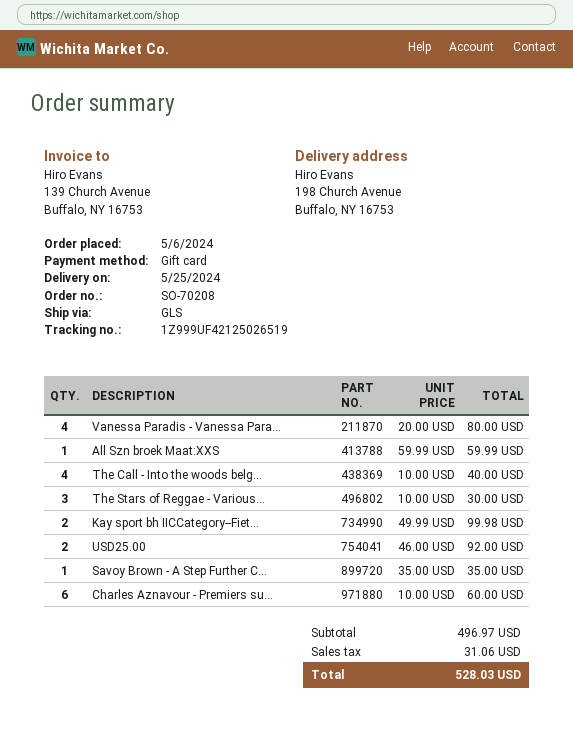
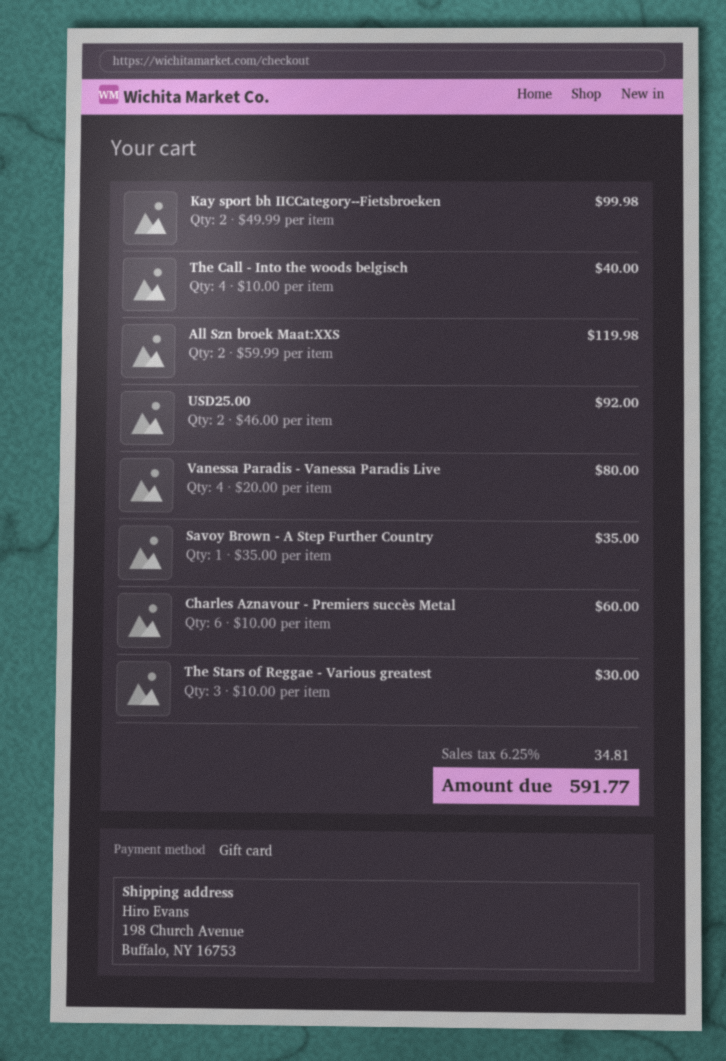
All Szn broek Maat:XXS: 1 x 59.99 = 59.99 -> 2 x 59.99 = 119.98
tax: 31.06 -> 34.81
total: 528.03 -> 591.77

